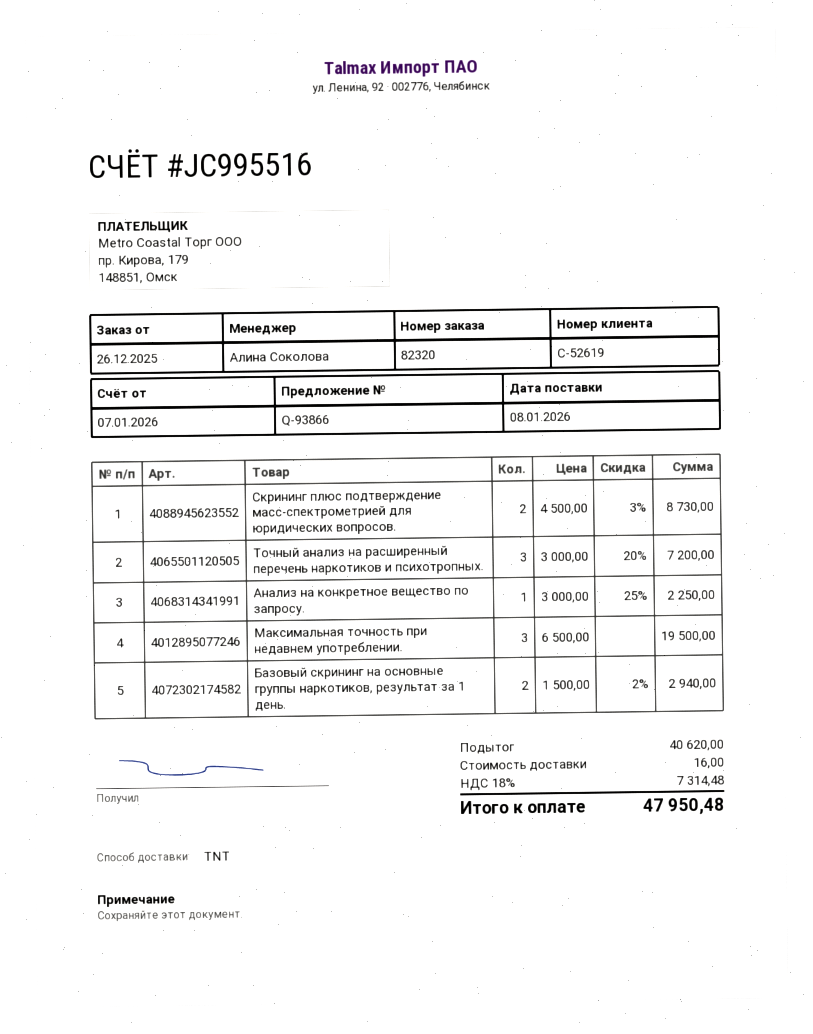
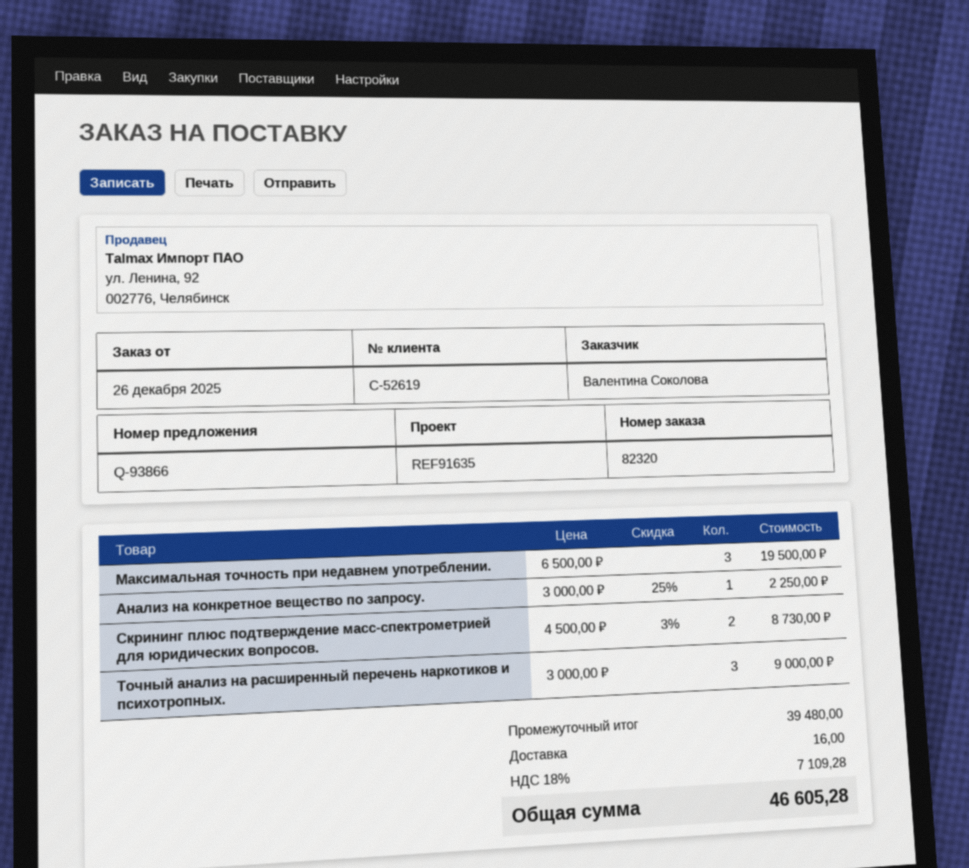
Точный анализ на расширенный перечень наркотиков и психотропных.: 3 x 3000.00 - 20% = 7200.00 -> 3 x 3000.00 = 9000.00
Базовый скрининг на основные группы наркотиков, результат за 1 день.: 2 x 1500.00 - 2% = 2940.00 -> none
subtotal: 40620.00 -> 39480.00
tax: 18% = 7314.48 -> 18% = 7109.28
total: 47950.48 -> 46605.28

